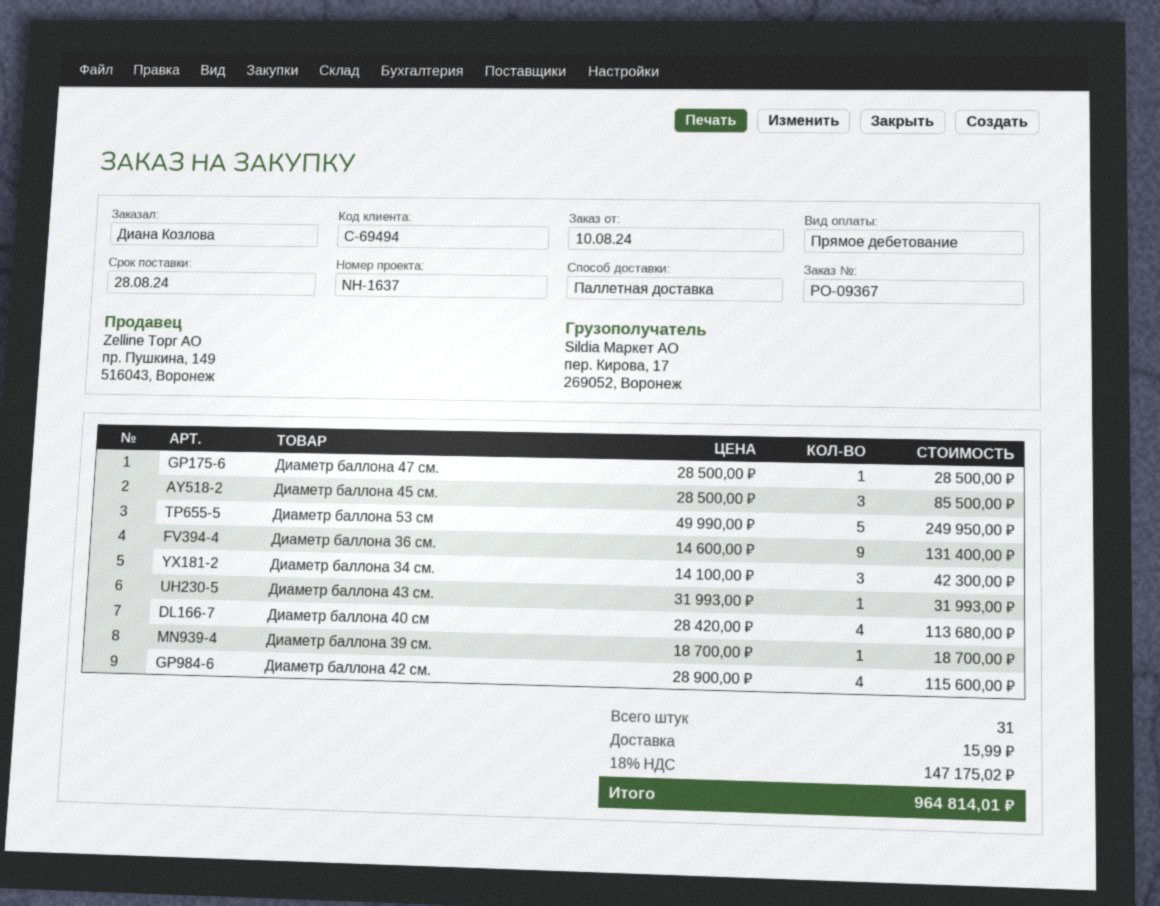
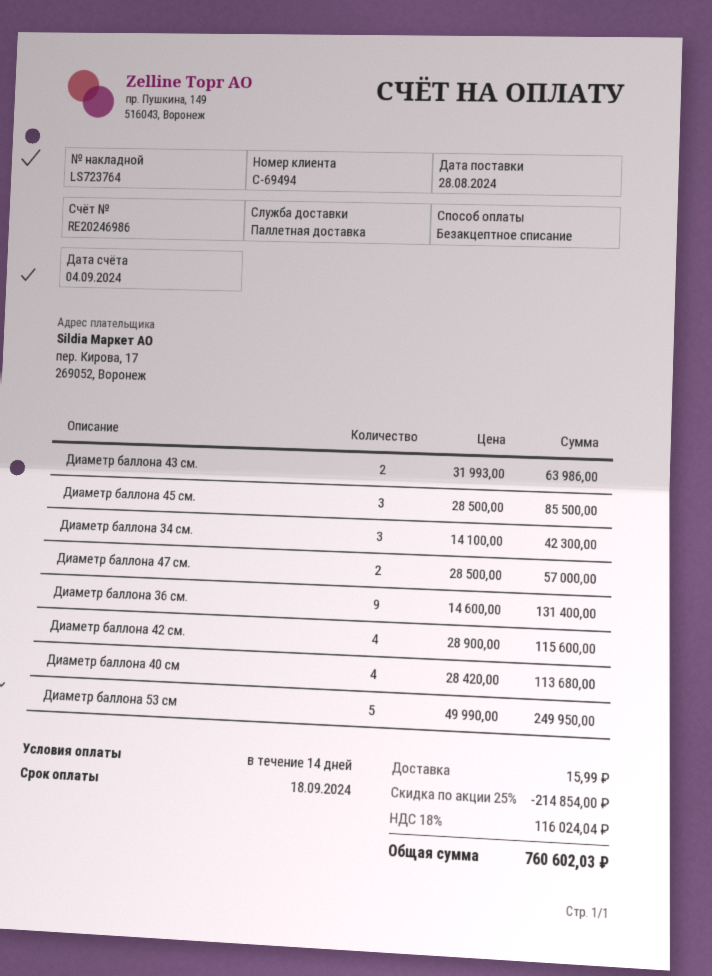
Диаметр баллона 47 см.: 1 x 28500.00 = 28500.00 -> 2 x 28500.00 = 57000.00
Диаметр баллона 43 см.: 1 x 31993.00 = 31993.00 -> 2 x 31993.00 = 63986.00
Диаметр баллона 39 см.: 1 x 18700.00 = 18700.00 -> none
discount: none -> 25% = 214854.00
tax: 18% = 147175.02 -> 18% = 116024.04
total: 964814.01 -> 760602.03

